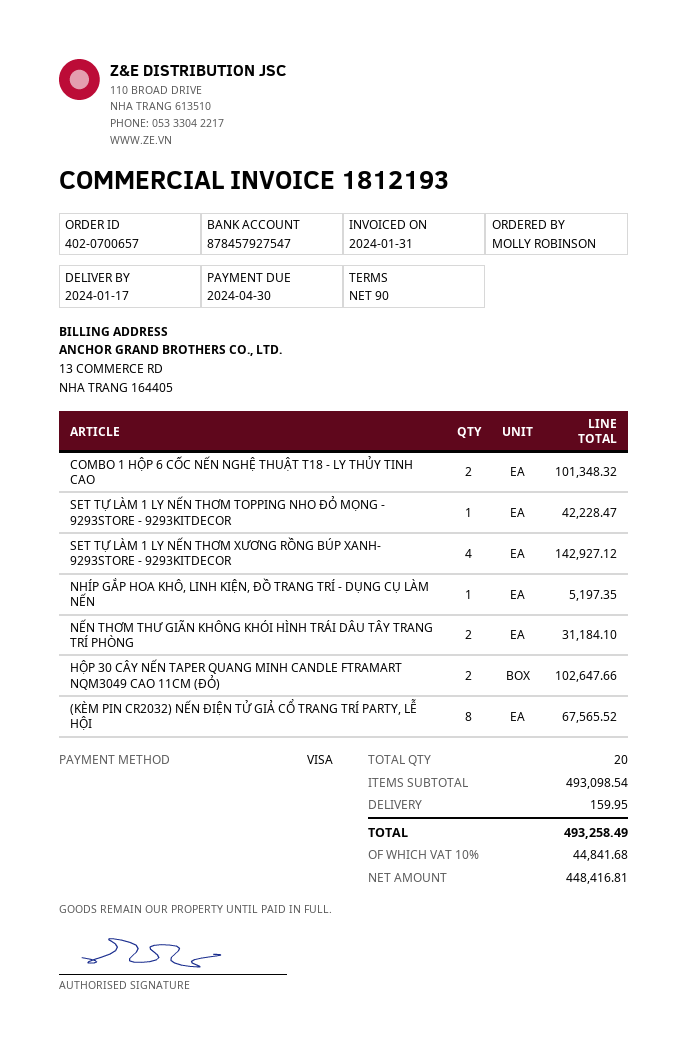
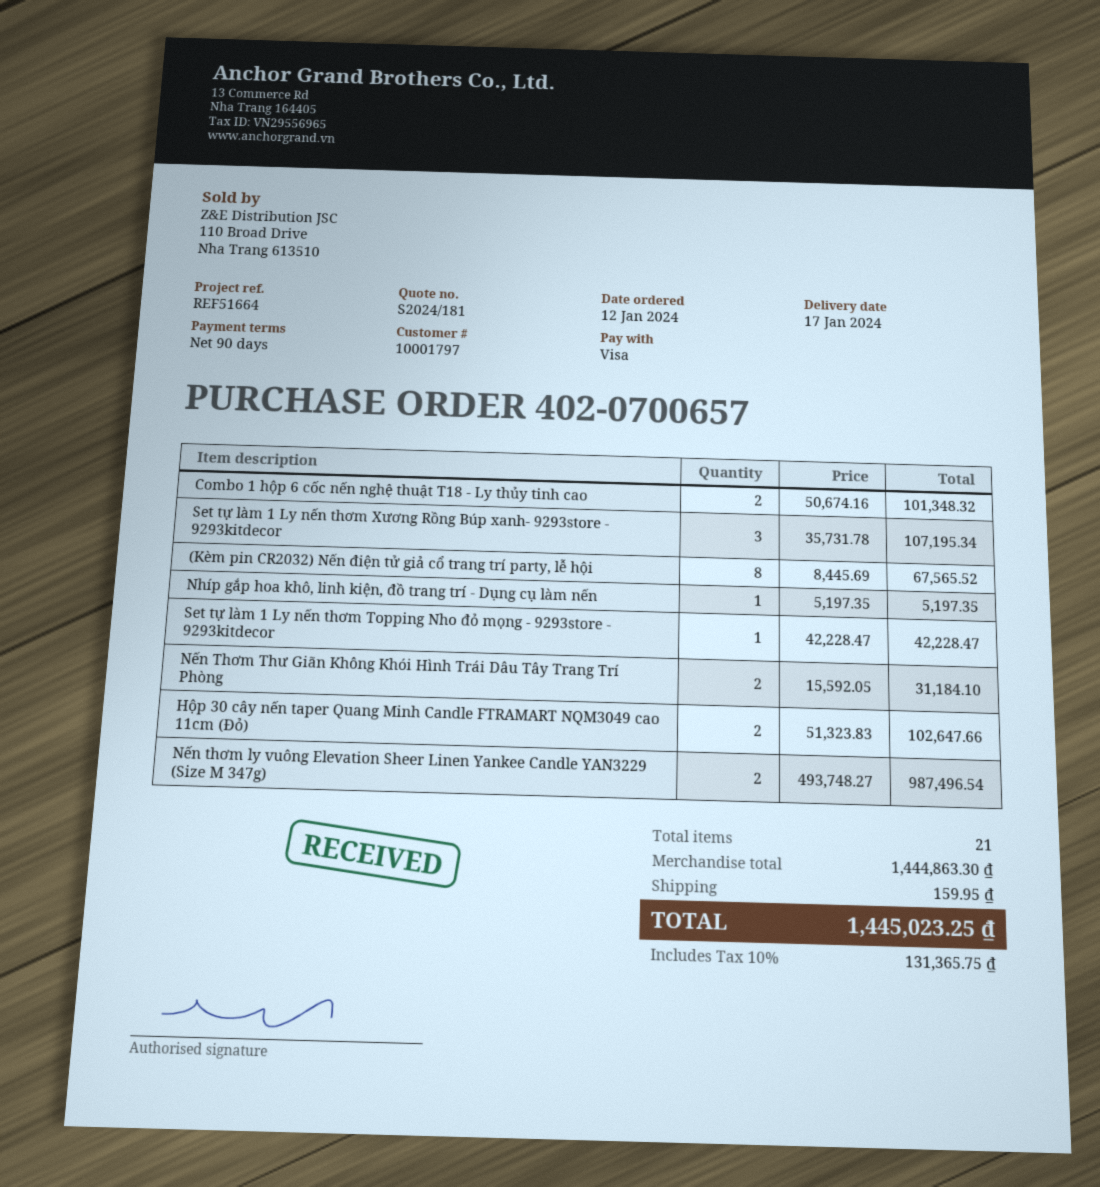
SET TỰ LÀM 1 LY NẾN THƠM XƯƠNG RỒNG BÚP XANH- 9293STORE - 9293KITDECOR: 4 for 142927.12 -> 3 for 107195.34
Nến thơm ly vuông Elevation Sheer Linen Yankee Candle YAN3229 (Size M 347g): none -> 2 for 987496.54
total quantity: 20 -> 21
subtotal: 493098.54 -> 1444863.30
tax: 10% = 44841.68 -> 10% = 131365.75
total: 493258.49 -> 1445023.25

